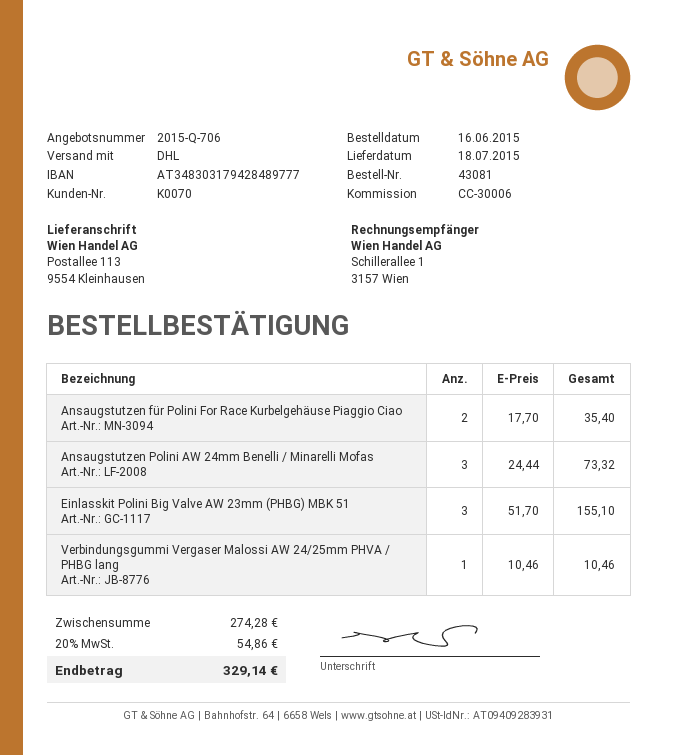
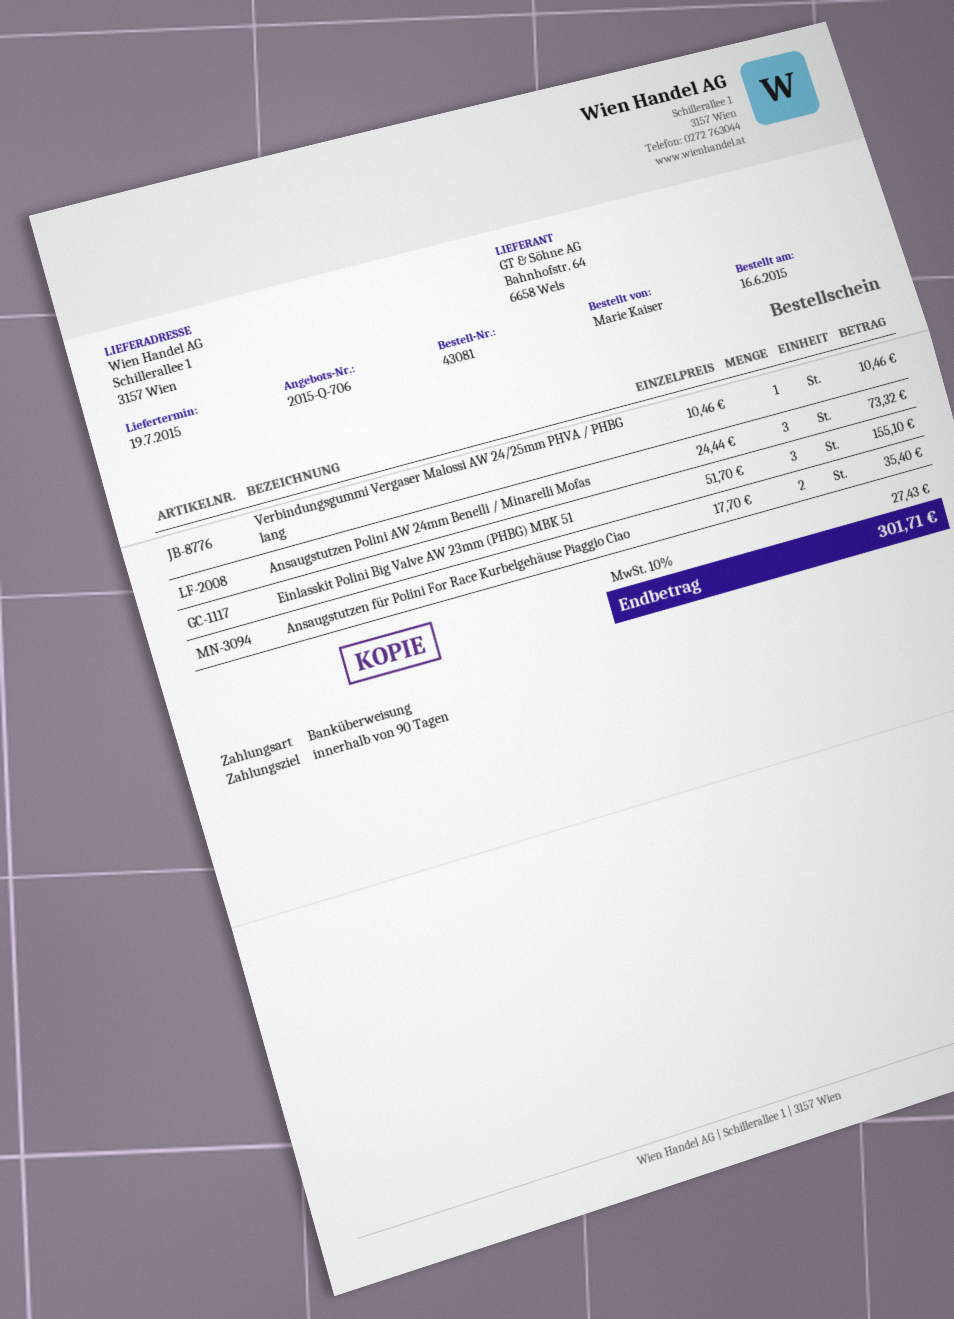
delivery date: 2015-07-18 -> 2015-07-19
ship to: Postallee 113, 9554 Kleinhausen -> Schillerallee 1, 3157 Wien
tax: 20% = 54.86 -> 10% = 27.43
total: 329.14 -> 301.71

